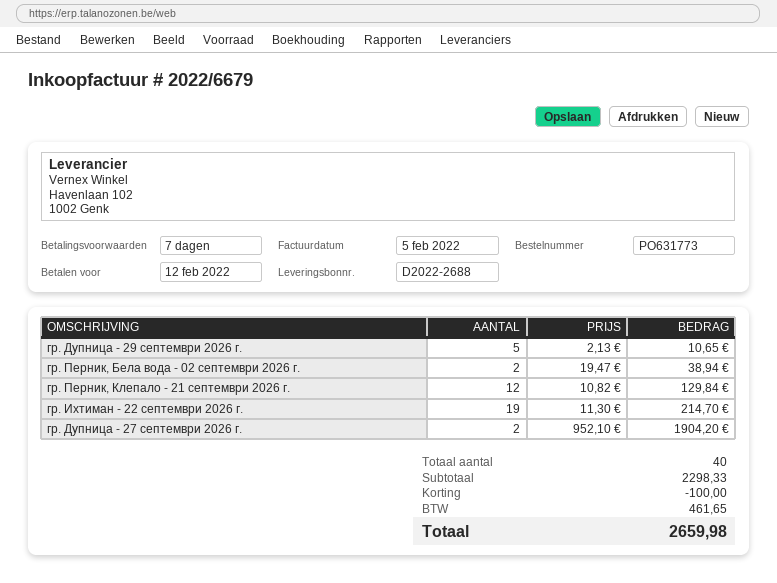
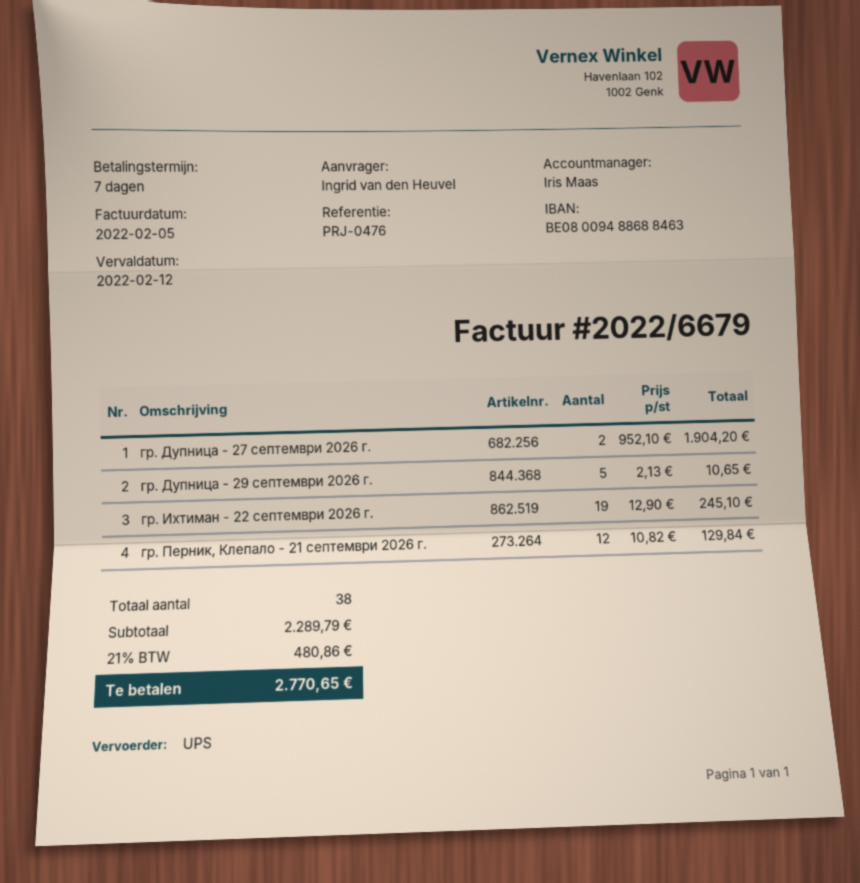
гр. Перник, Бела вода - 02 септември 2026 г.: 2 x 19.47 = 38.94 -> none
гр. Ихтиман - 22 септември 2026 г.: 19 x 11.30 = 214.70 -> 19 x 12.90 = 245.10
total quantity: 40 -> 38
subtotal: 2298.33 -> 2289.79
discount: 100.00 -> none
tax: 461.65 -> 480.86
total: 2659.98 -> 2770.65

